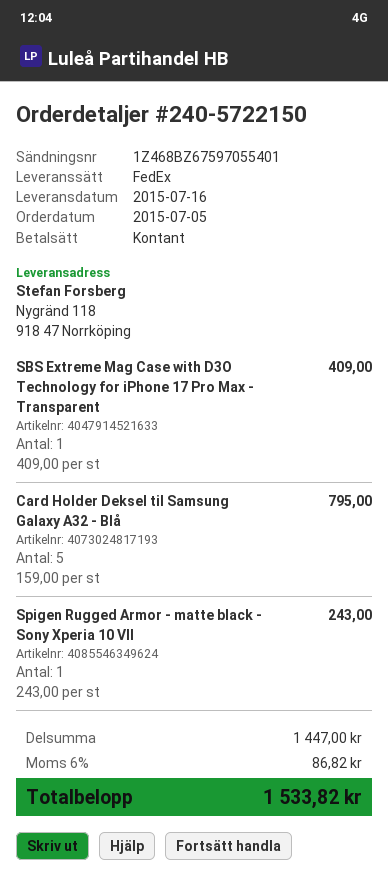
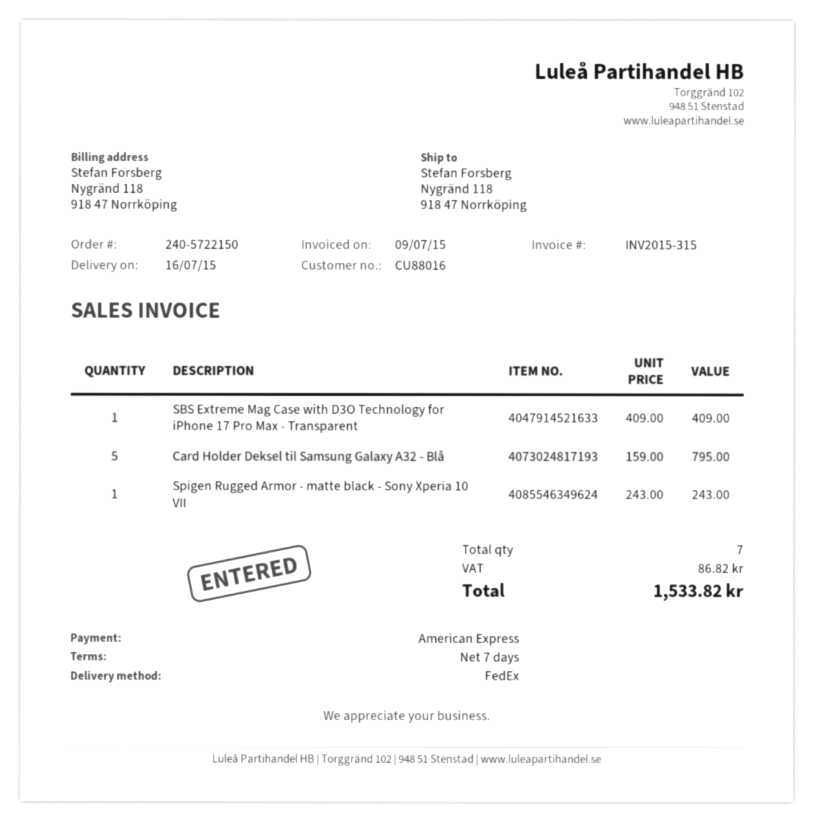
payment method: cash -> American Express

